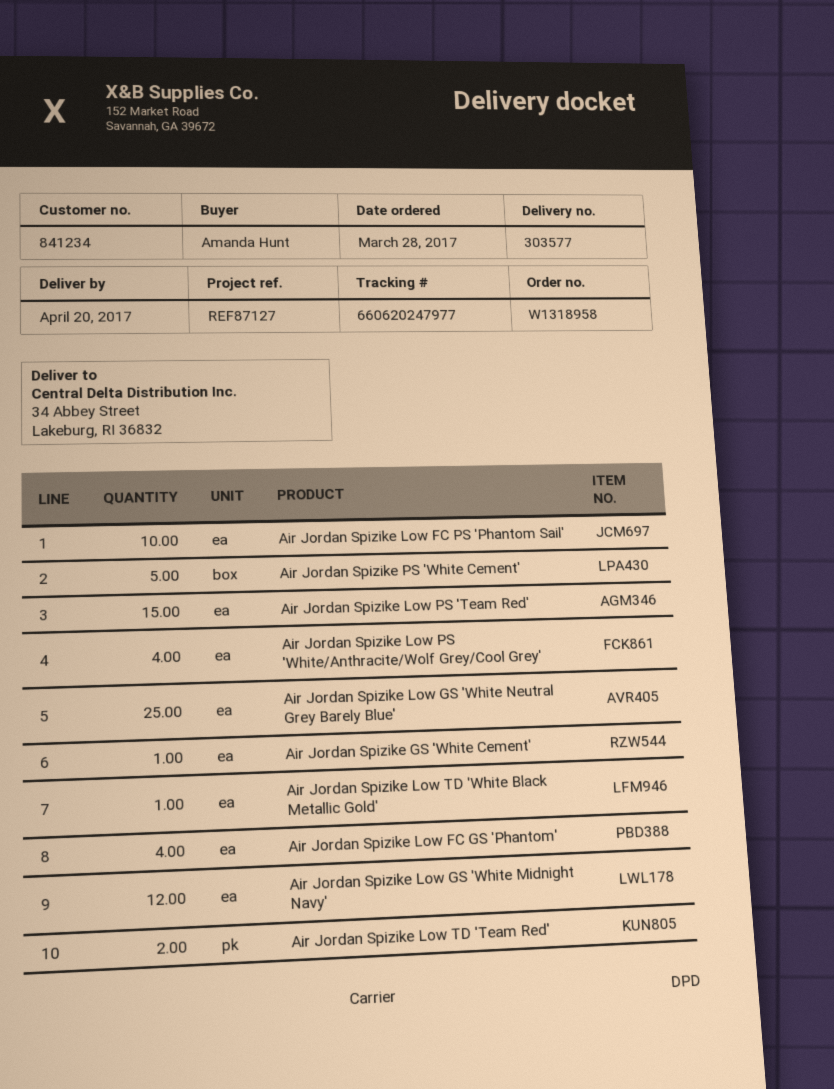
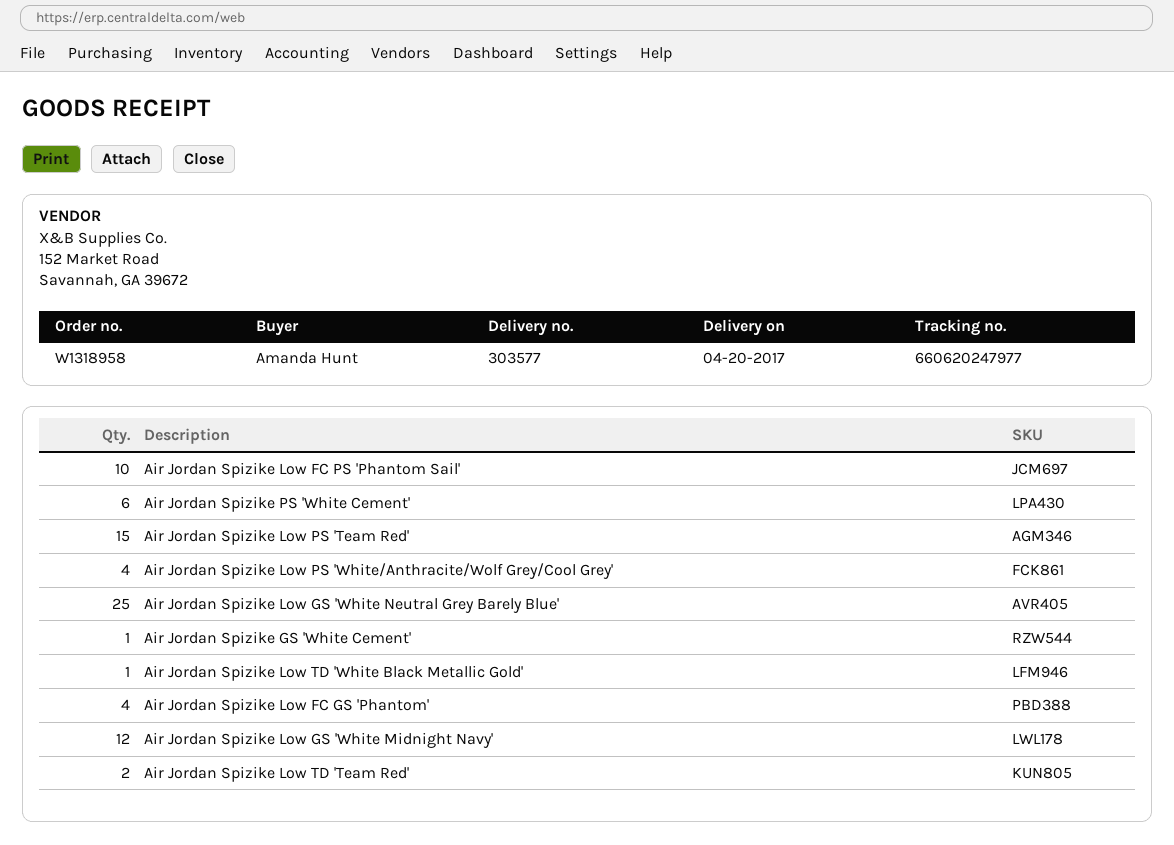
Air Jordan Spizike PS 'White Cement': 5 -> 6

